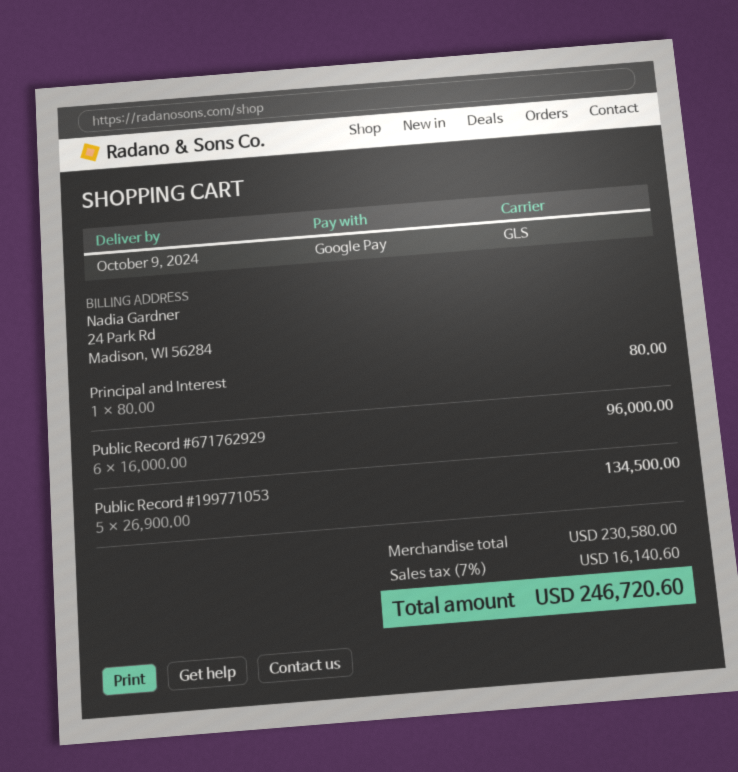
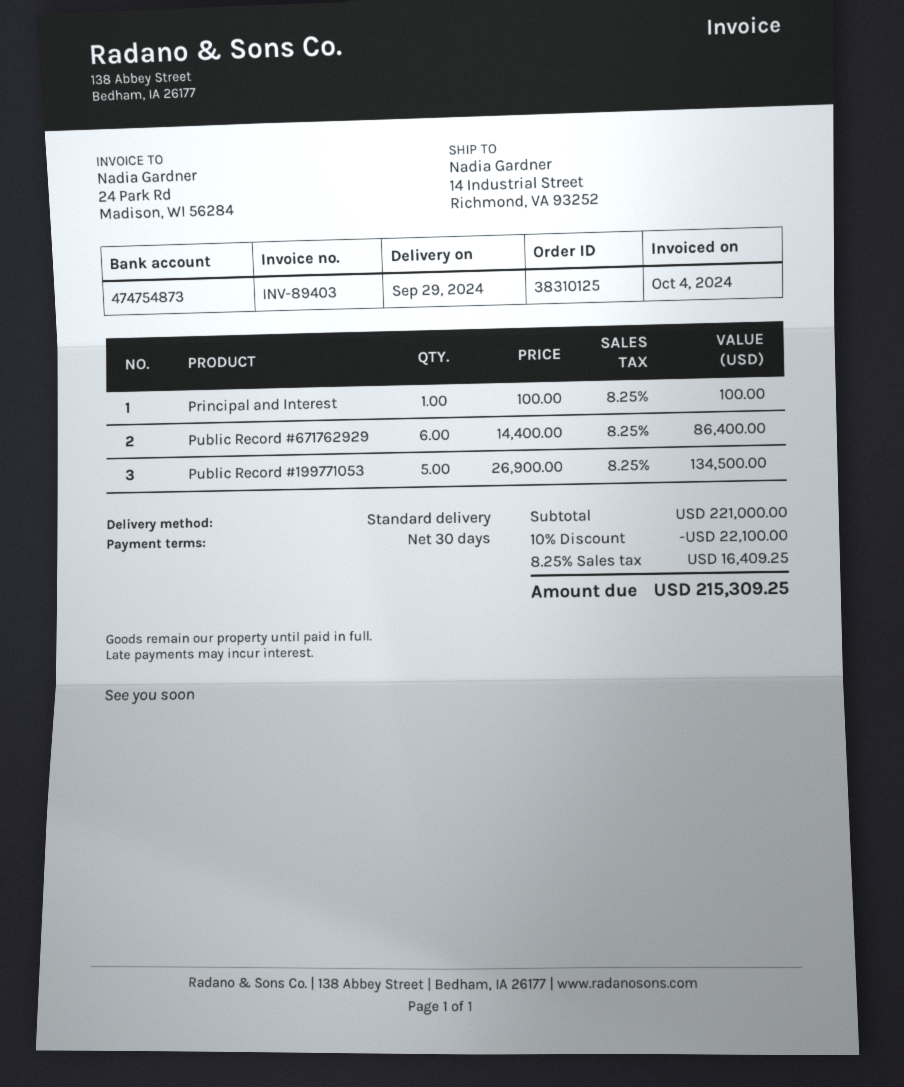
delivery date: 2024-10-09 -> 2024-09-29
shipping method: GLS -> standard
Principal and Interest: 1 x 80.00 = 80.00 -> 1 x 100.00 = 100.00
Public Record #671762929: 6 x 16000.00 = 96000.00 -> 6 x 14400.00 = 86400.00
subtotal: 230580.00 -> 221000.00
discount: none -> 10% = 22100.00
tax: 7% = 16140.60 -> 8.25% = 16409.25
total: 246720.60 -> 215309.25

